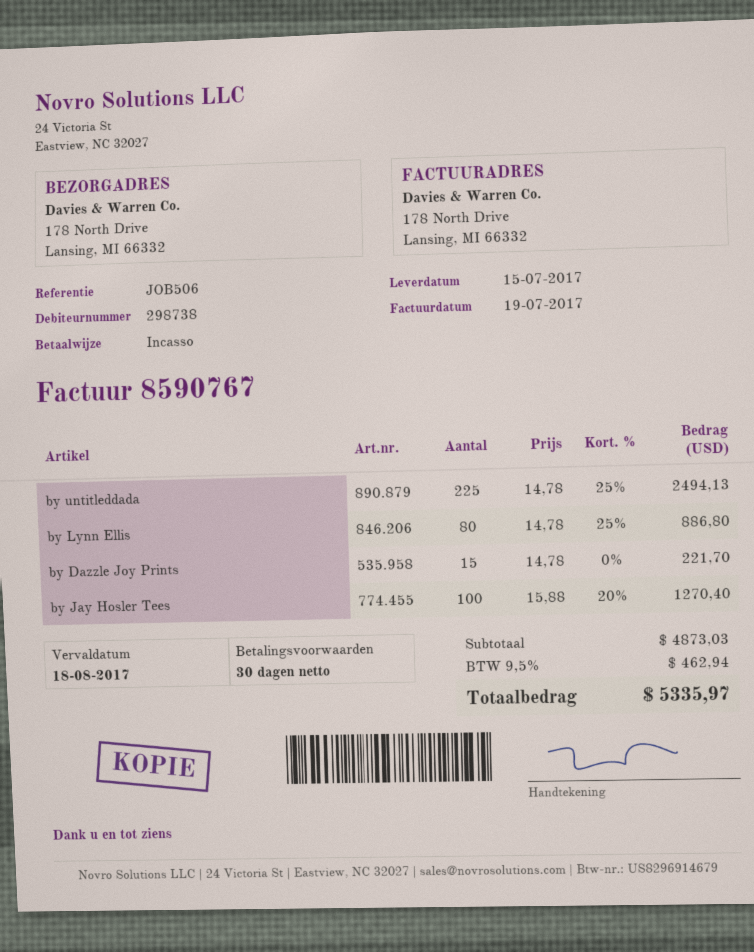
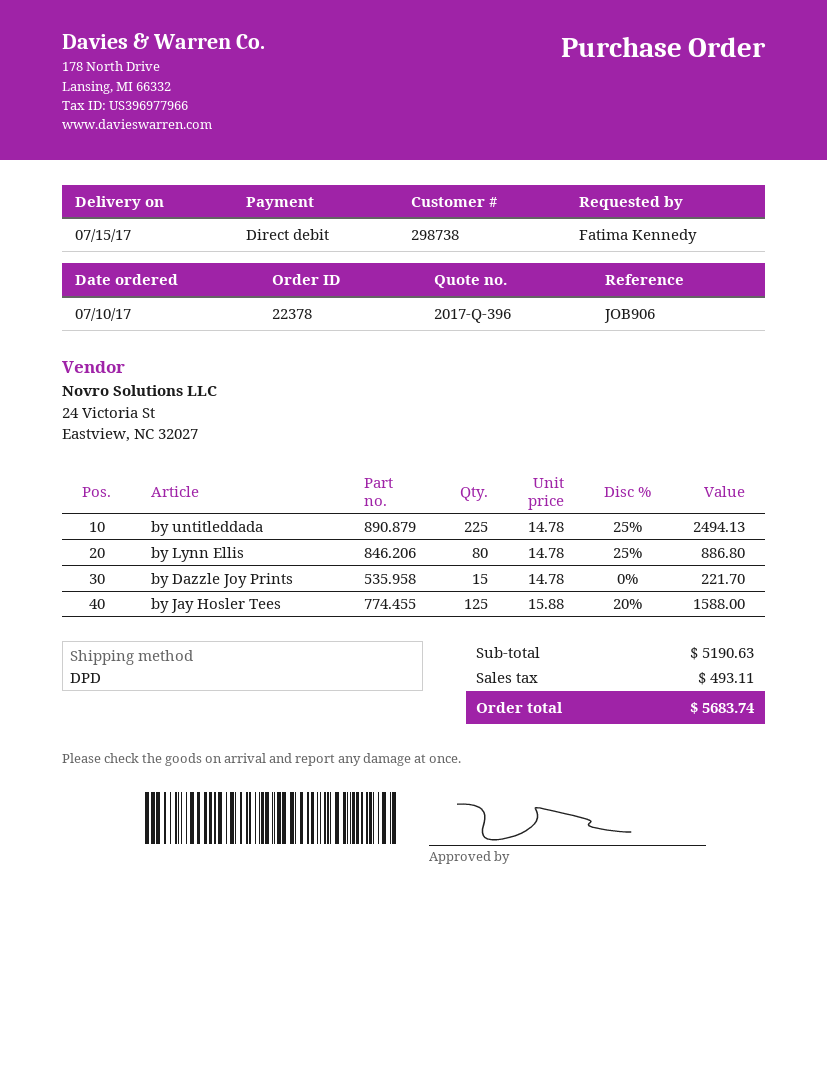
reference: JOB506 -> JOB906
by Jay Hosler Tees: 100 x 15.88 - 20% = 1270.40 -> 125 x 15.88 - 20% = 1588.00
subtotal: 4873.03 -> 5190.63
tax: 462.94 -> 493.11
total: 5335.97 -> 5683.74

